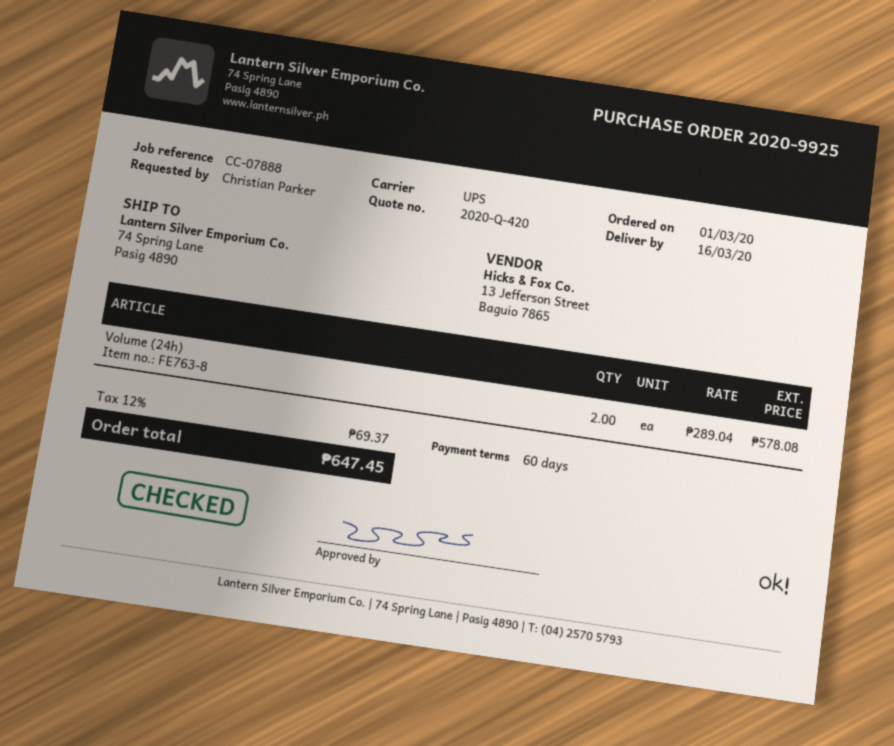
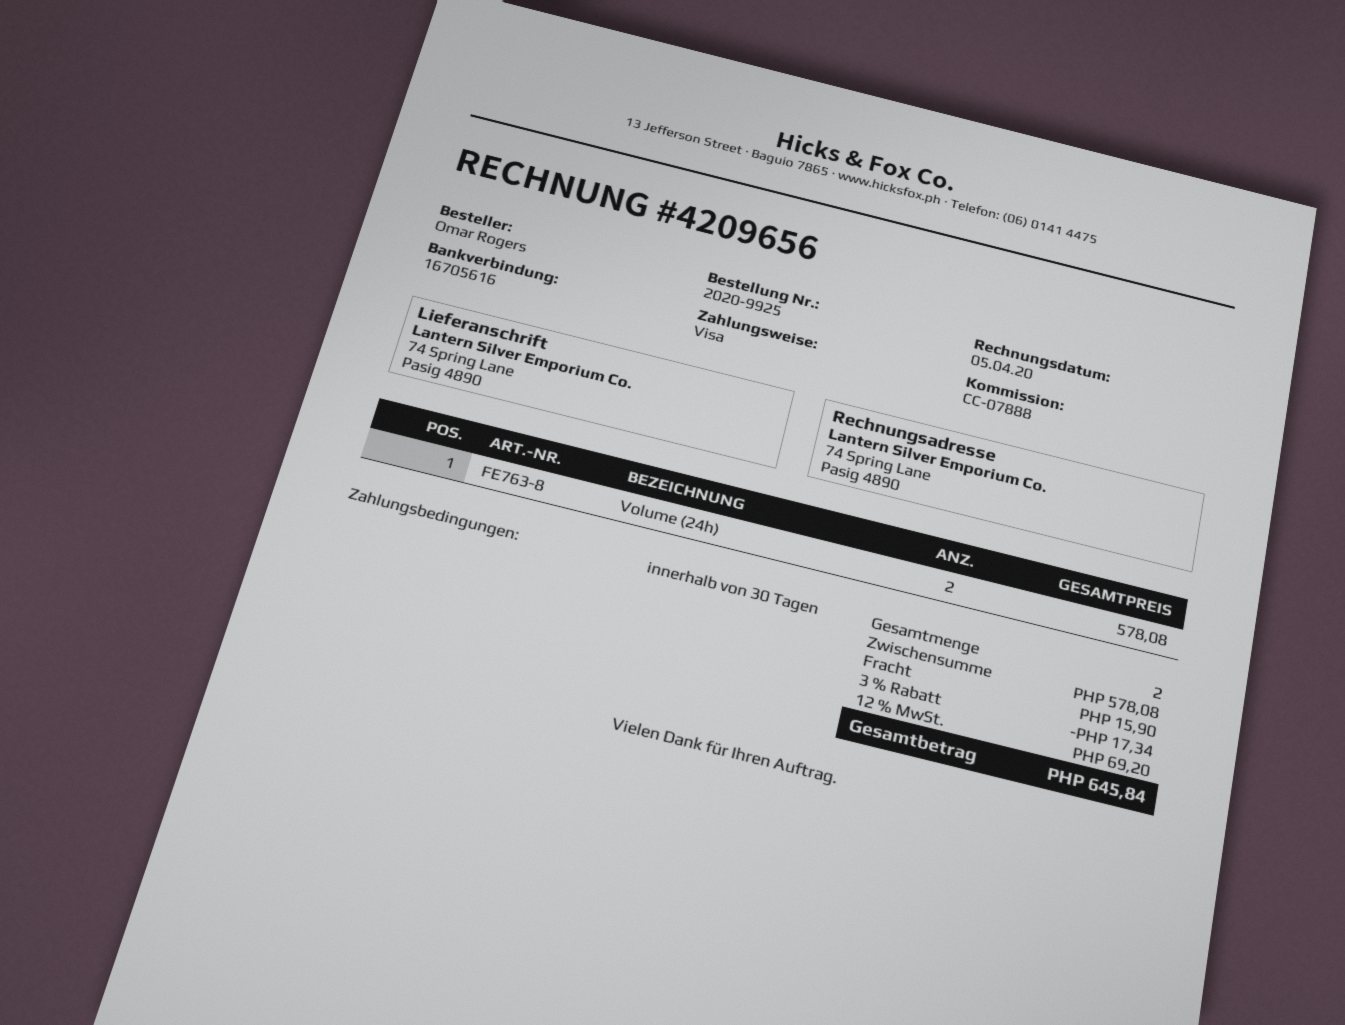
payment terms: 60 days -> 30 days
ordered by: Christian Parker -> Omar Rogers
discount: none -> 3% = 17.34
shipping: none -> 15.90
tax: 12% = 69.37 -> 12% = 69.20
total: 647.45 -> 645.84

